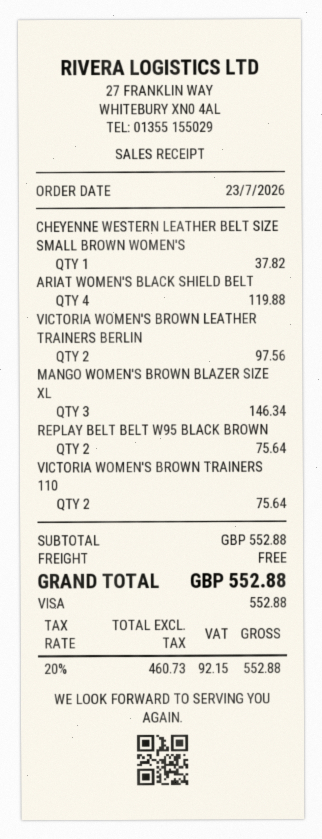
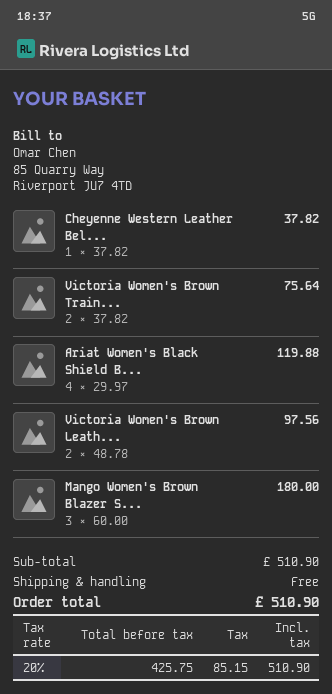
MANGO WOMEN'S BROWN BLAZER SIZE XL: 3 for 146.34 -> 3 for 180.00
REPLAY BELT BELT W95 BLACK BROWN: 2 for 75.64 -> none
subtotal: 552.88 -> 510.90
net: 460.73 -> 425.75
tax: 20% = 92.15 -> 20% = 85.15
total: 552.88 -> 510.90

